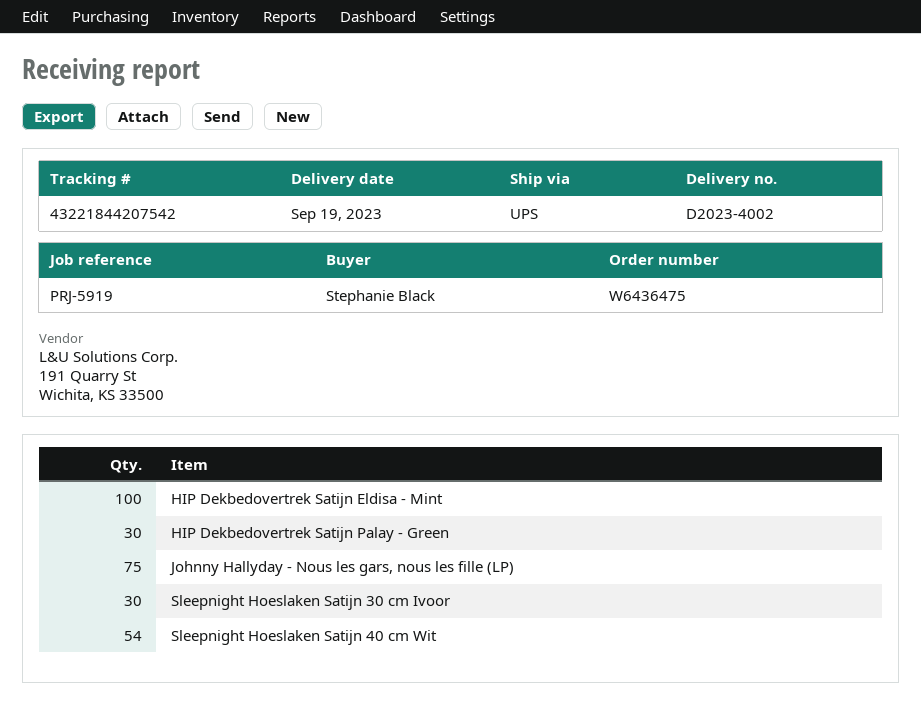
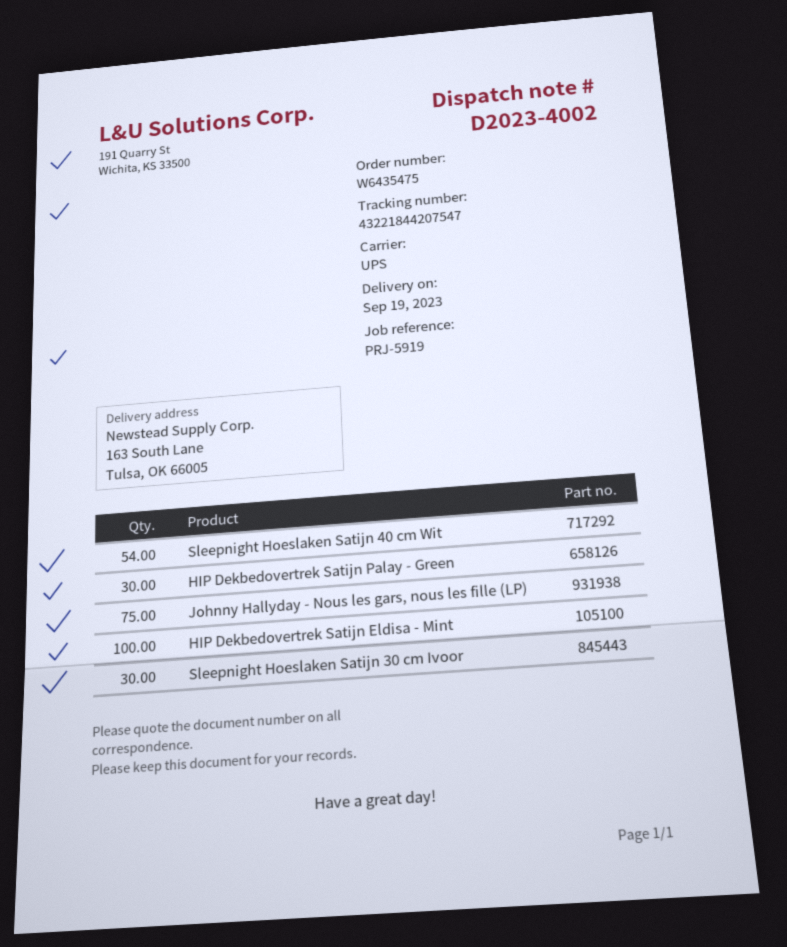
order number: W6436475 -> W6435475
tracking number: 43221844207542 -> 43221844207547

